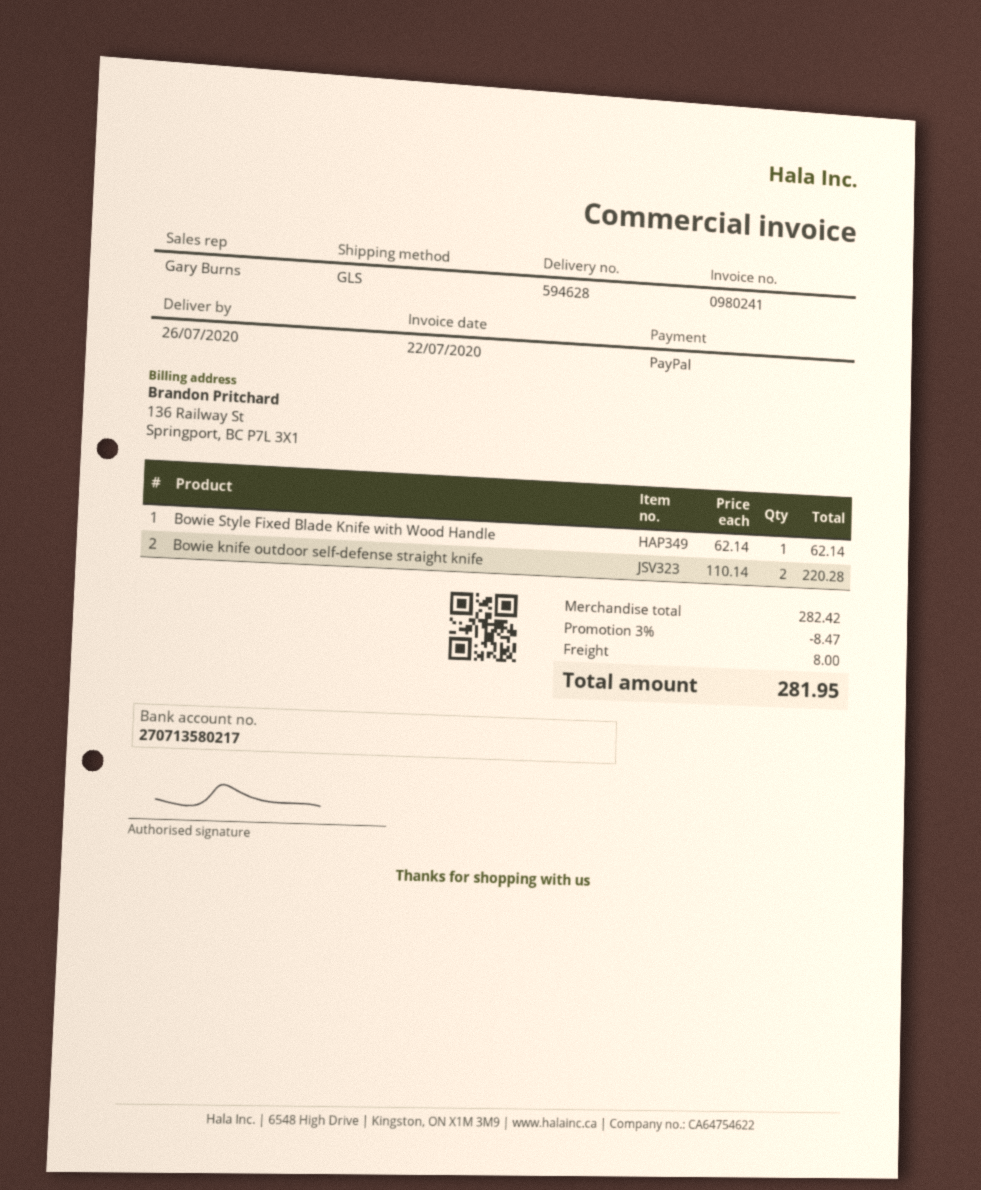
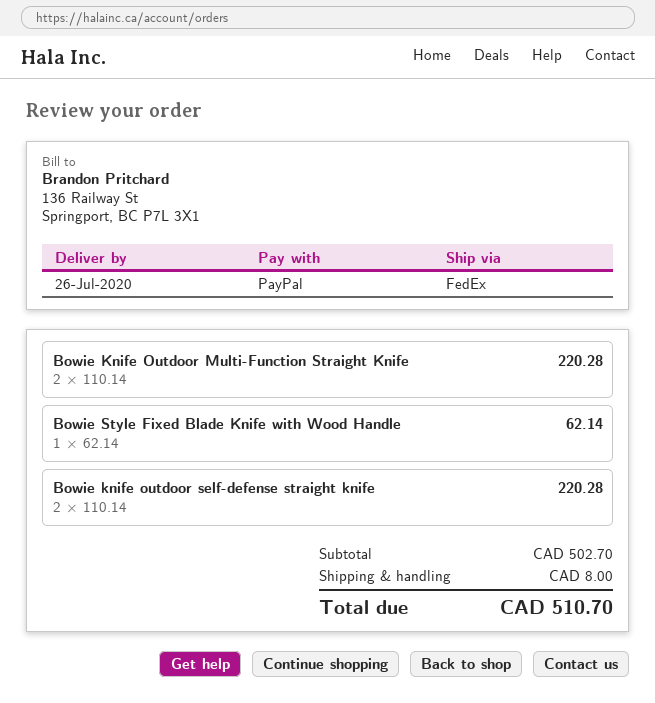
shipping method: GLS -> FedEx
Bowie Knife Outdoor Multi-Function Straight Knife: none -> 2 x 110.14 = 220.28
subtotal: 282.42 -> 502.70
discount: 3% = 8.47 -> none
total: 281.95 -> 510.70

